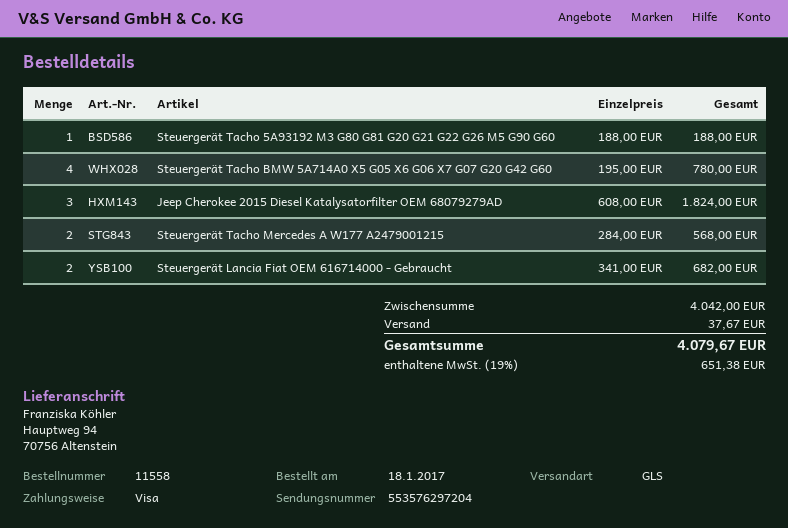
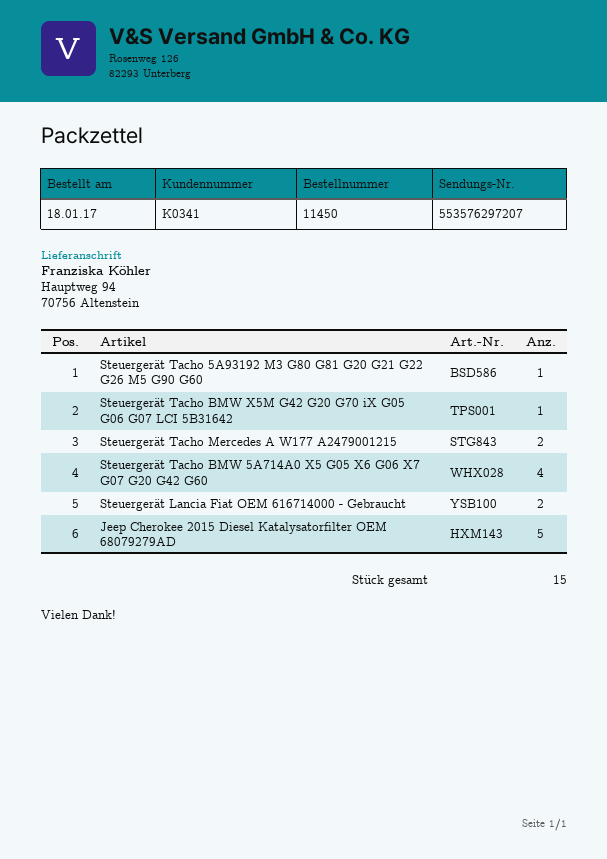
order number: 11558 -> 11450
tracking number: 553576297204 -> 553576297207
Jeep Cherokee 2015 Diesel Katalysatorfilter OEM 68079279AD: 3 -> 5
Steuergerät Tacho BMW X5M G42 G20 G70 iX G05 G06 G07 LCI 5B31642: none -> 1

